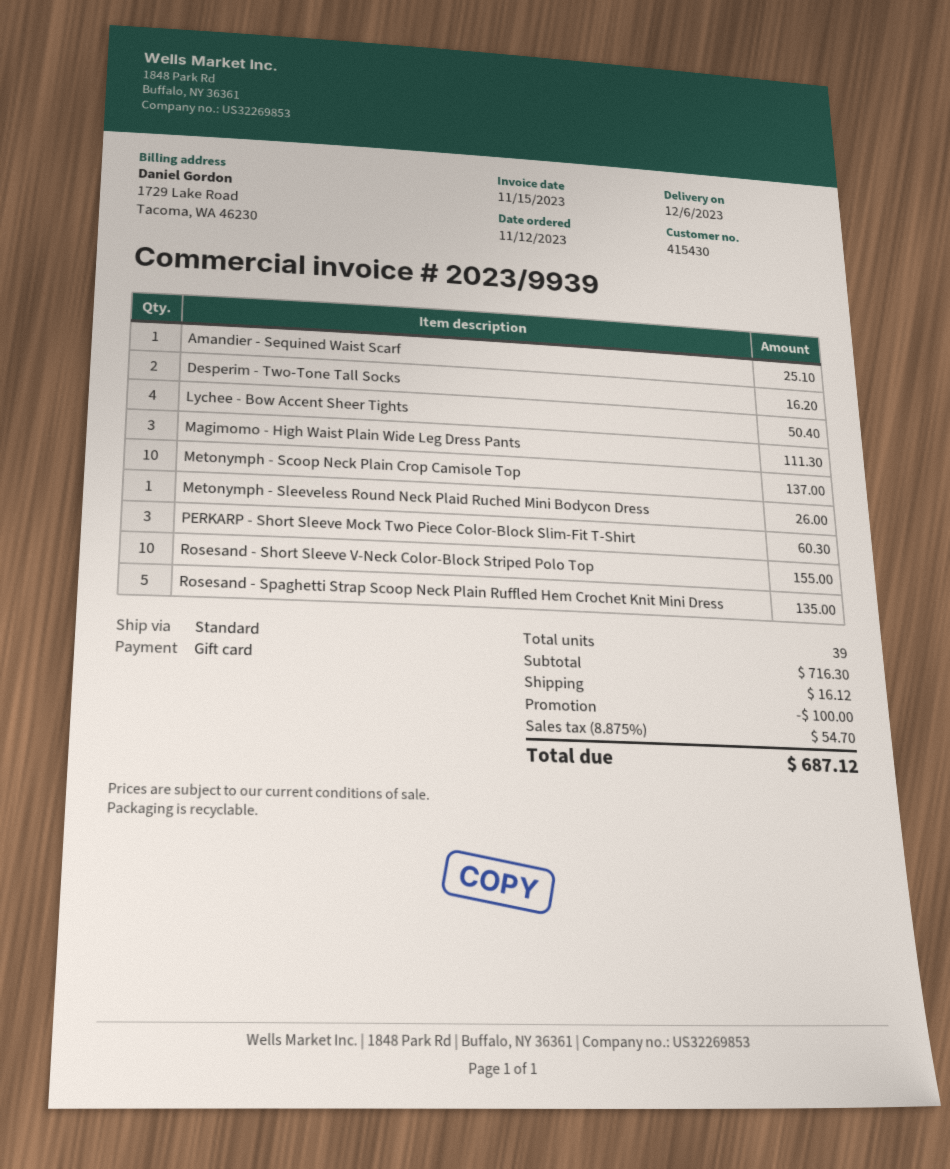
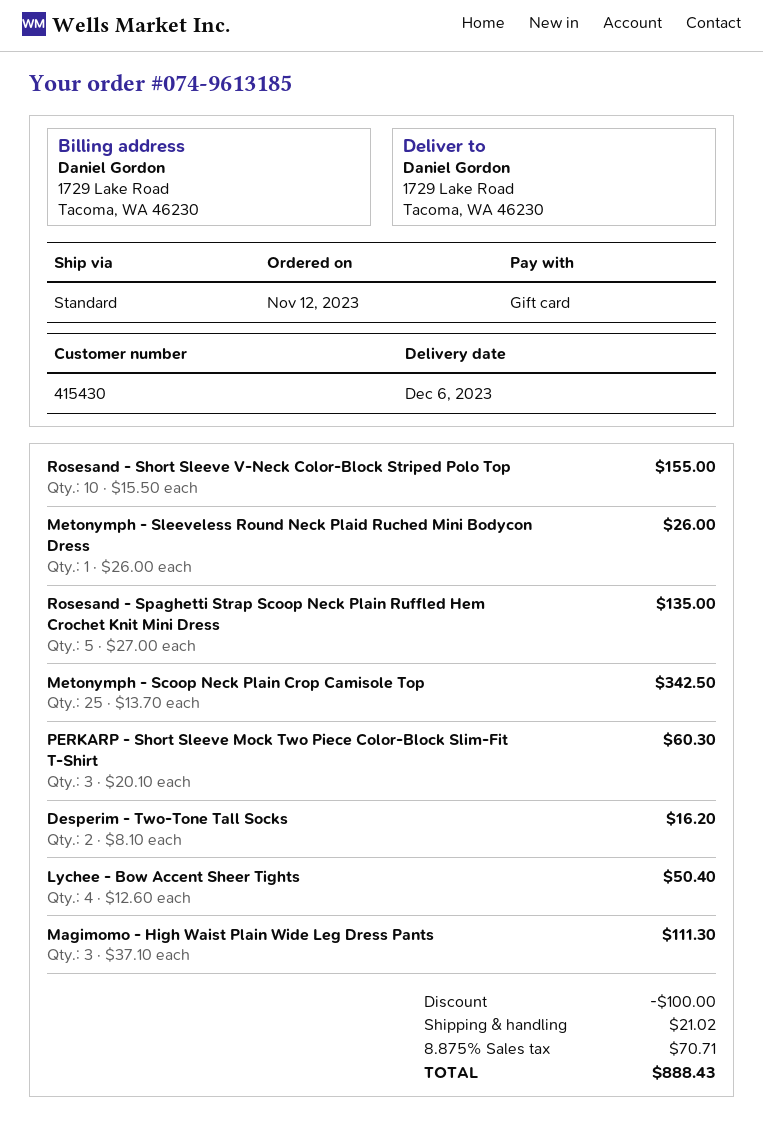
Amandier - Sequined Waist Scarf: 1 for 25.10 -> none
Metonymph - Scoop Neck Plain Crop Camisole Top: 10 for 137.00 -> 25 for 342.50
shipping: 16.12 -> 21.02
tax: 8.875% = 54.70 -> 8.875% = 70.71
total: 687.12 -> 888.43

